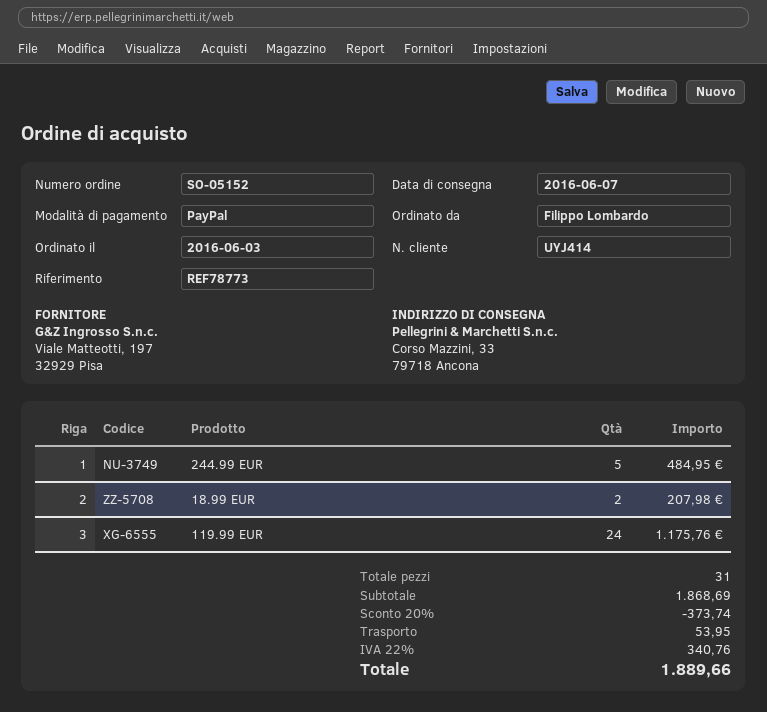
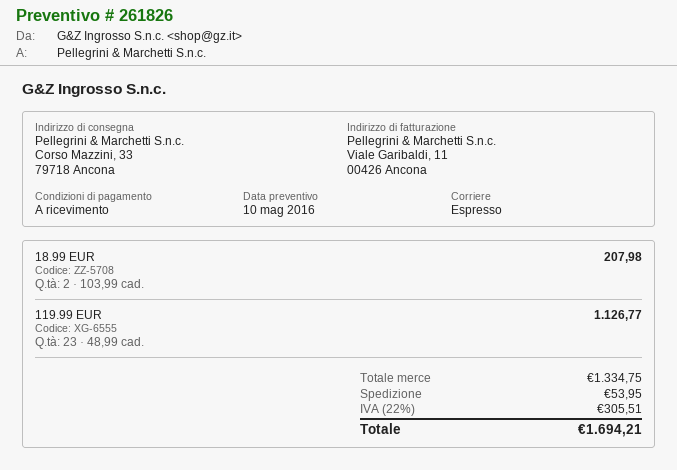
244.99 EUR: 5 for 484.95 -> none
119.99 EUR: 24 for 1175.76 -> 23 for 1126.77
subtotal: 1868.69 -> 1334.75
discount: 20% = 373.74 -> none
tax: 22% = 340.76 -> 22% = 305.51
total: 1889.66 -> 1694.21

